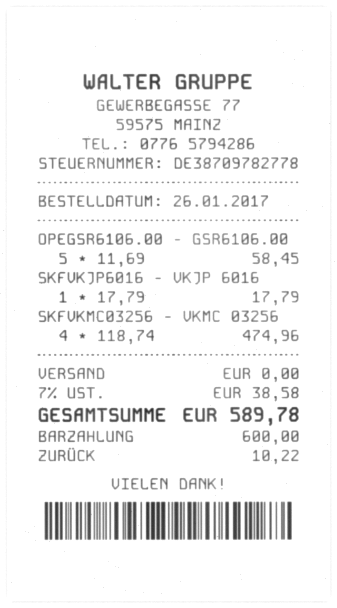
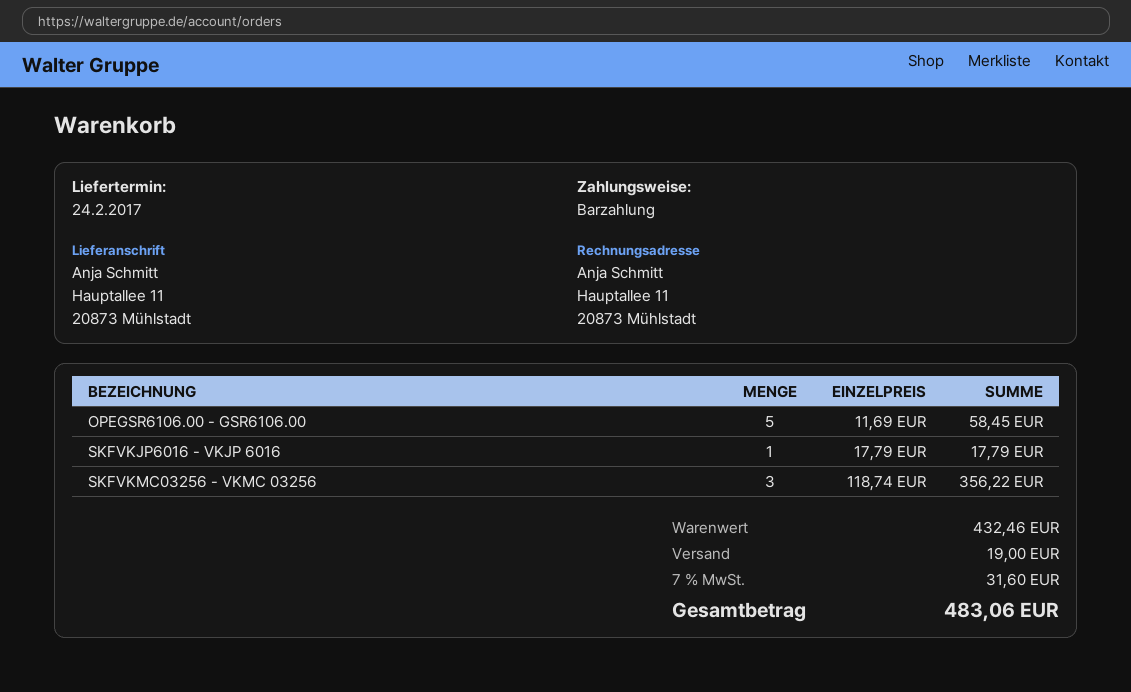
SKFVKMC03256 - VKMC 03256: 4 x 118.74 = 474.96 -> 3 x 118.74 = 356.22
shipping: 0.00 -> 19.00
tax: 7% = 38.58 -> 7% = 31.60
total: 589.78 -> 483.06

